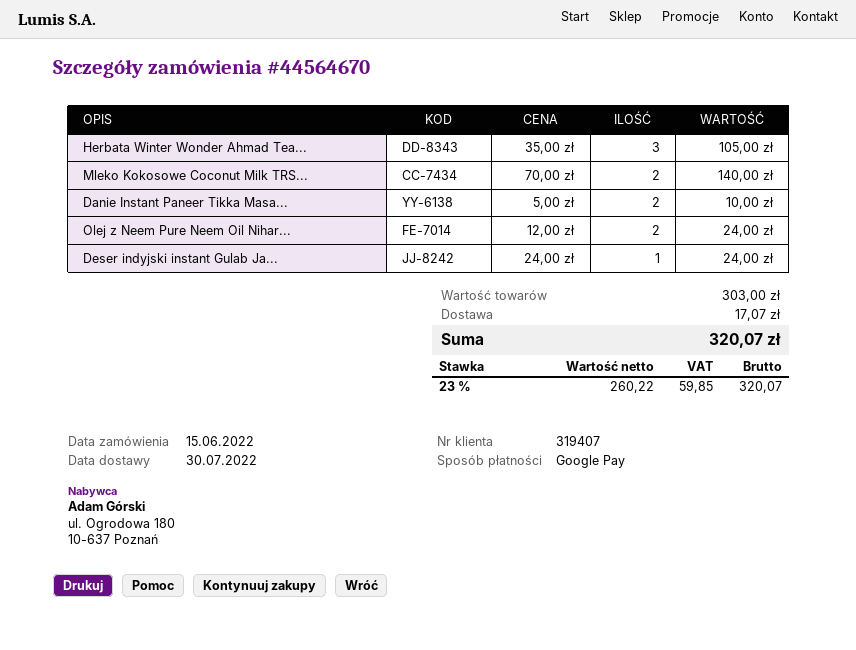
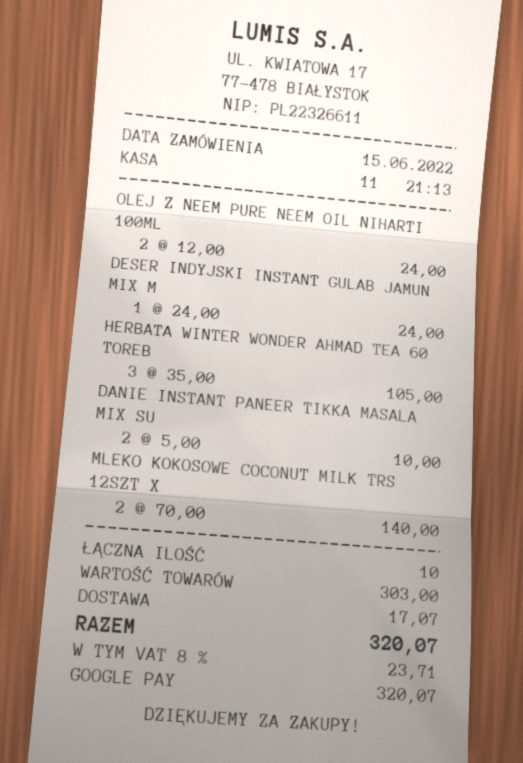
tax: 23% = 59.85 -> 8% = 23.71

